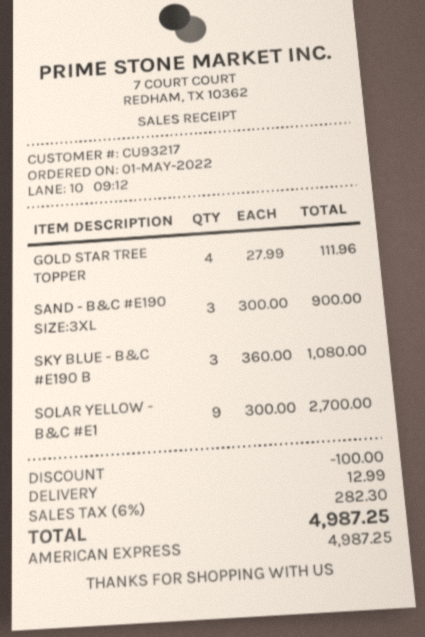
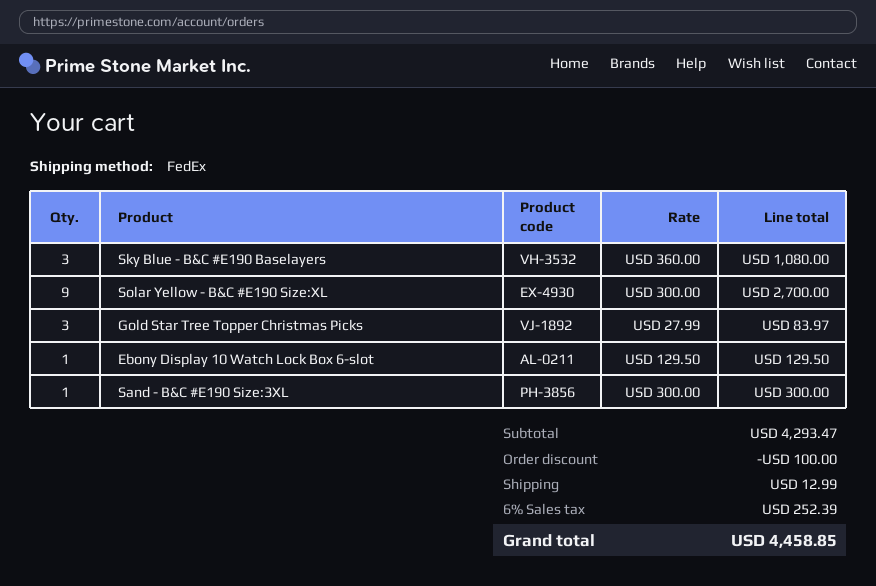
GOLD STAR TREE TOPPER: 4 x 27.99 = 111.96 -> 3 x 27.99 = 83.97
SAND - B&C #E190 SIZE:3XL: 3 x 300.00 = 900.00 -> 1 x 300.00 = 300.00
Ebony Display 10 Watch Lock Box 6-slot: none -> 1 x 129.50 = 129.50
tax: 6% = 282.30 -> 6% = 252.39
total: 4987.25 -> 4458.85

